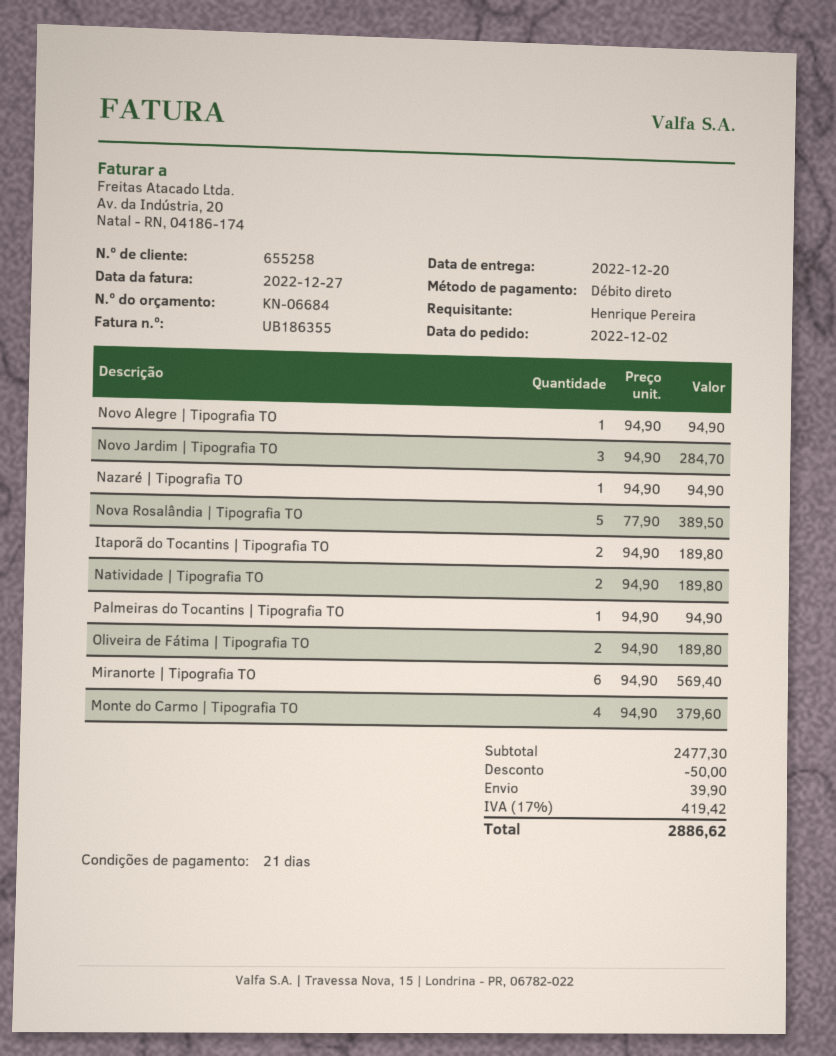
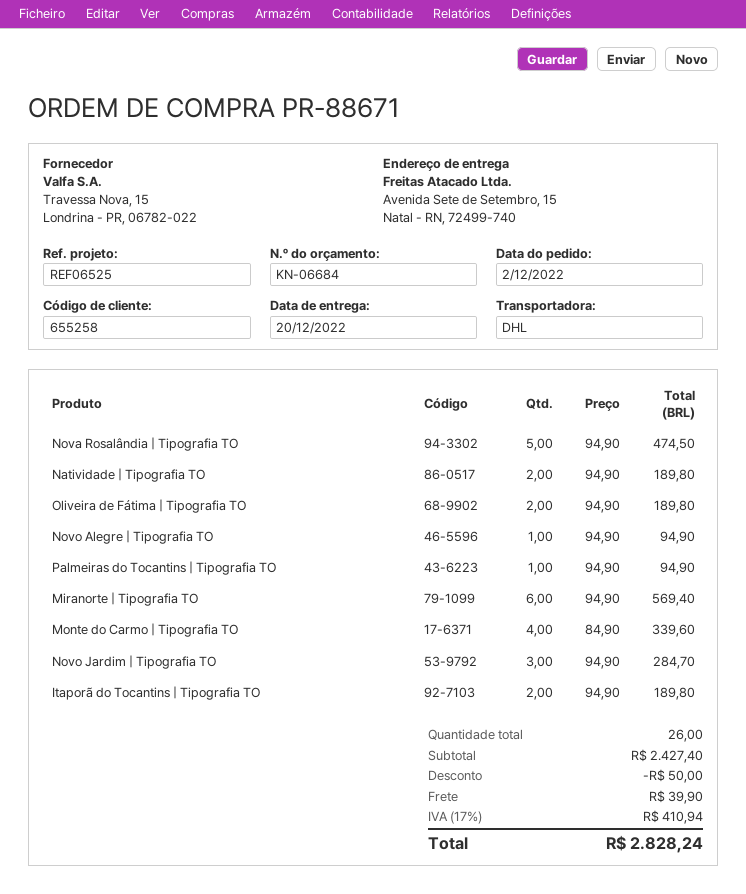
Nazaré | Tipografia TO: 1 x 94.90 = 94.90 -> none
Nova Rosalândia | Tipografia TO: 5 x 77.90 = 389.50 -> 5 x 94.90 = 474.50
Monte do Carmo | Tipografia TO: 4 x 94.90 = 379.60 -> 4 x 84.90 = 339.60
subtotal: 2477.30 -> 2427.40
tax: 17% = 419.42 -> 17% = 410.94
total: 2886.62 -> 2828.24

